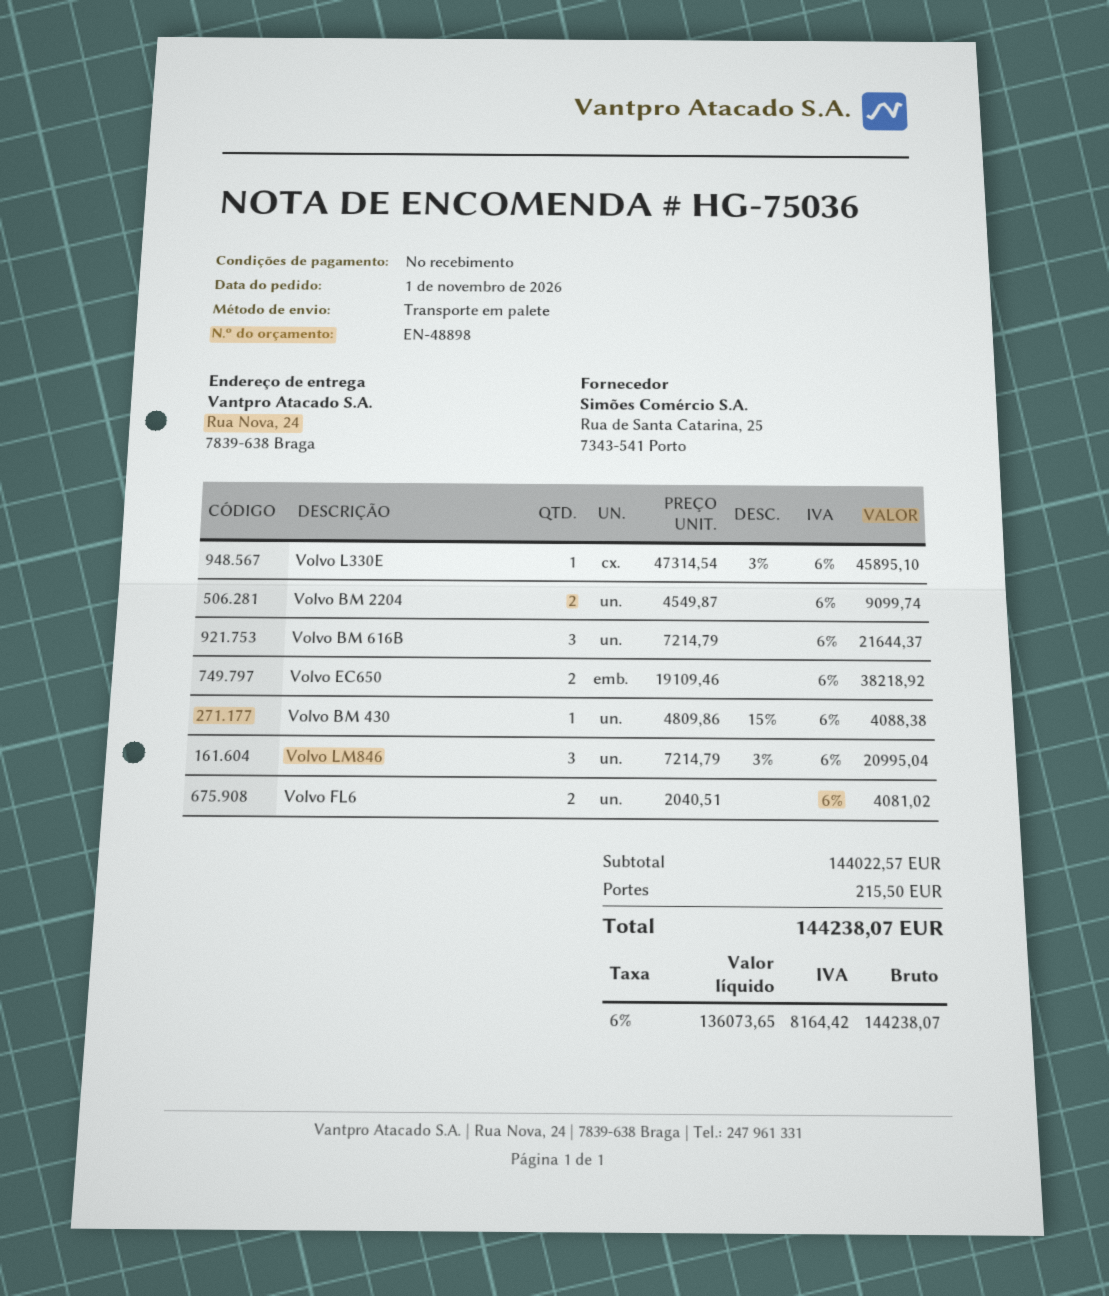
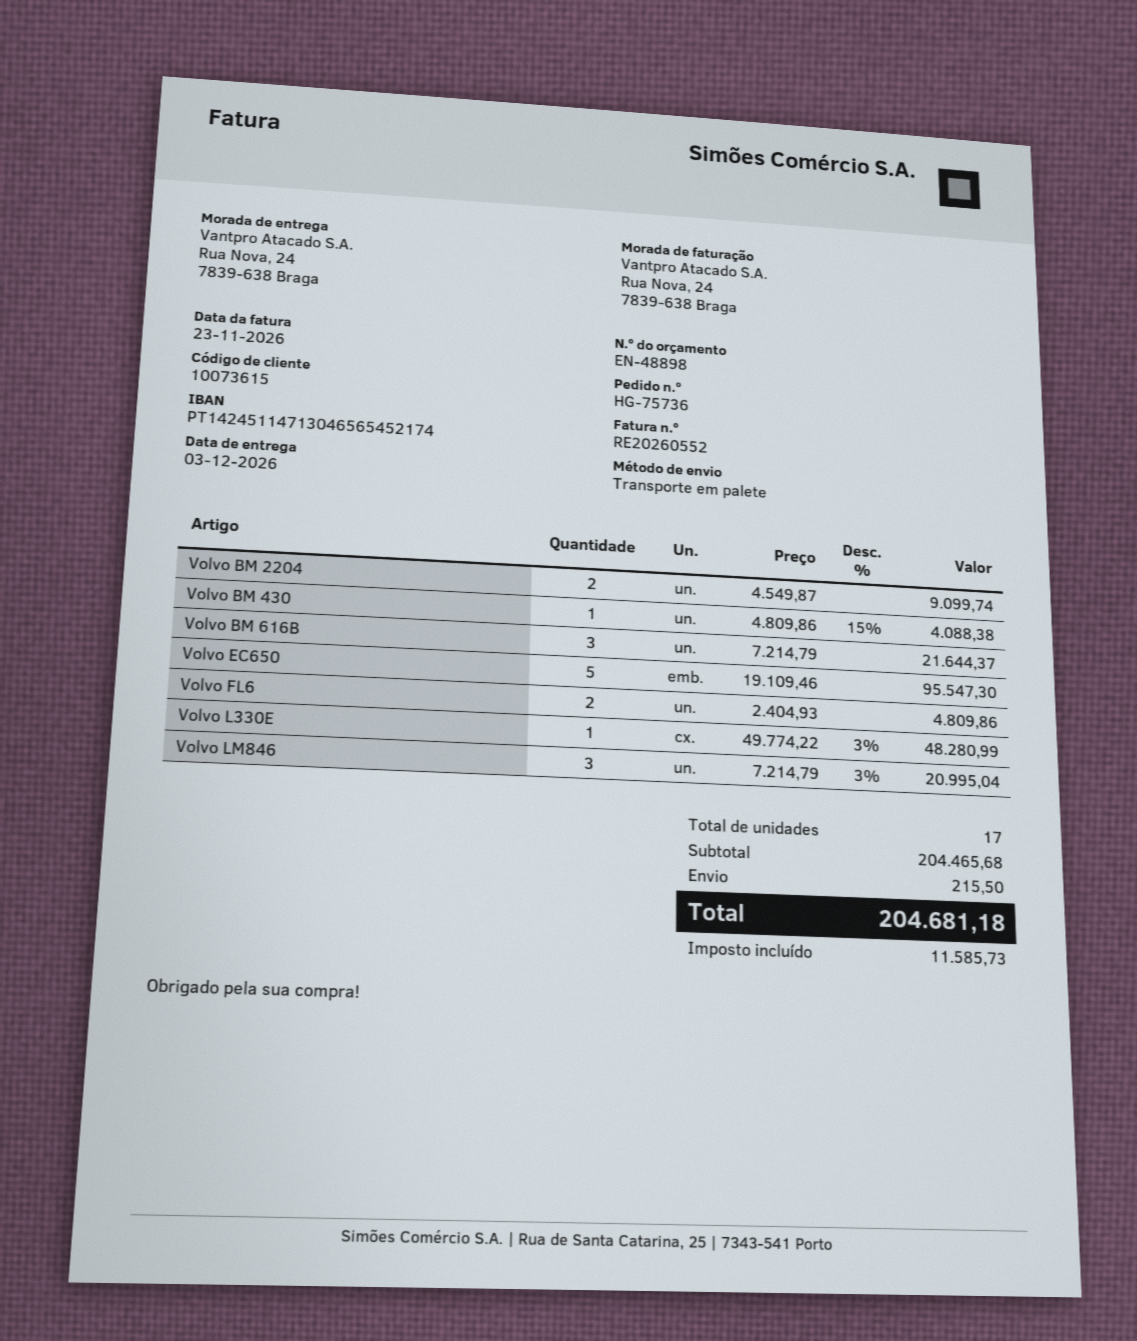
order number: HG-75036 -> HG-75736
Volvo L330E: 1 x 47314.54 - 3% = 45895.10 -> 1 x 49774.22 - 3% = 48280.99
Volvo EC650: 2 x 19109.46 = 38218.92 -> 5 x 19109.46 = 95547.30
Volvo FL6: 2 x 2040.51 = 4081.02 -> 2 x 2404.93 = 4809.86
subtotal: 144022.57 -> 204465.68
tax: 8164.42 -> 11585.73
total: 144238.07 -> 204681.18

